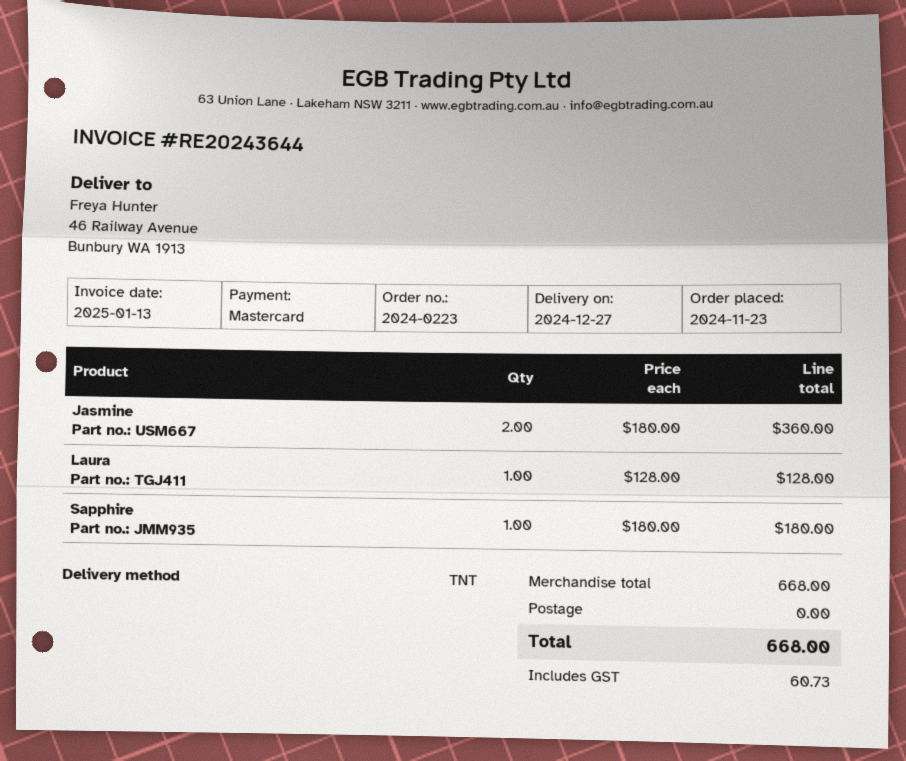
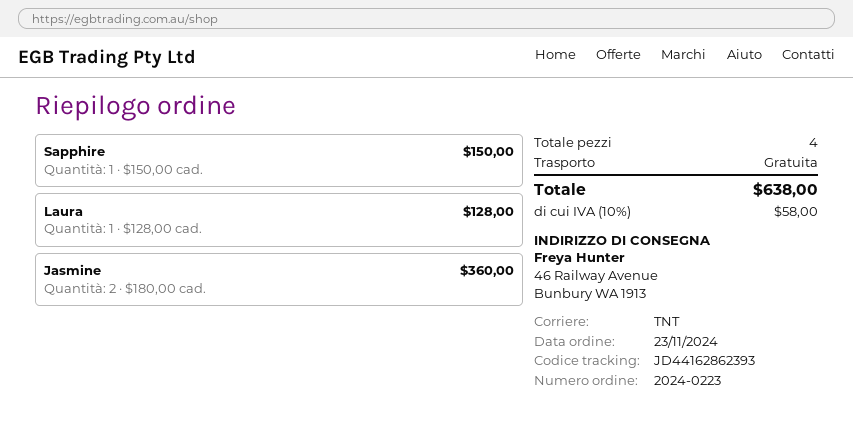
Sapphire: 1 x 180.00 = 180.00 -> 1 x 150.00 = 150.00
tax: 60.73 -> 58.00
total: 668.00 -> 638.00

